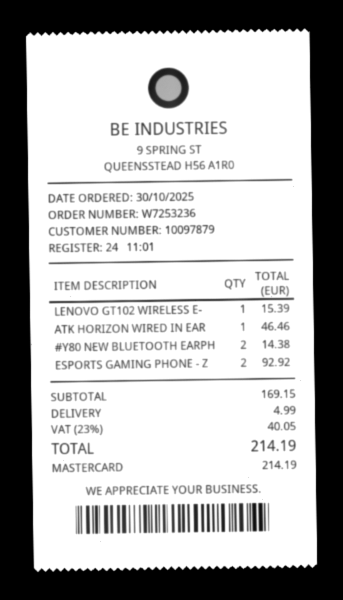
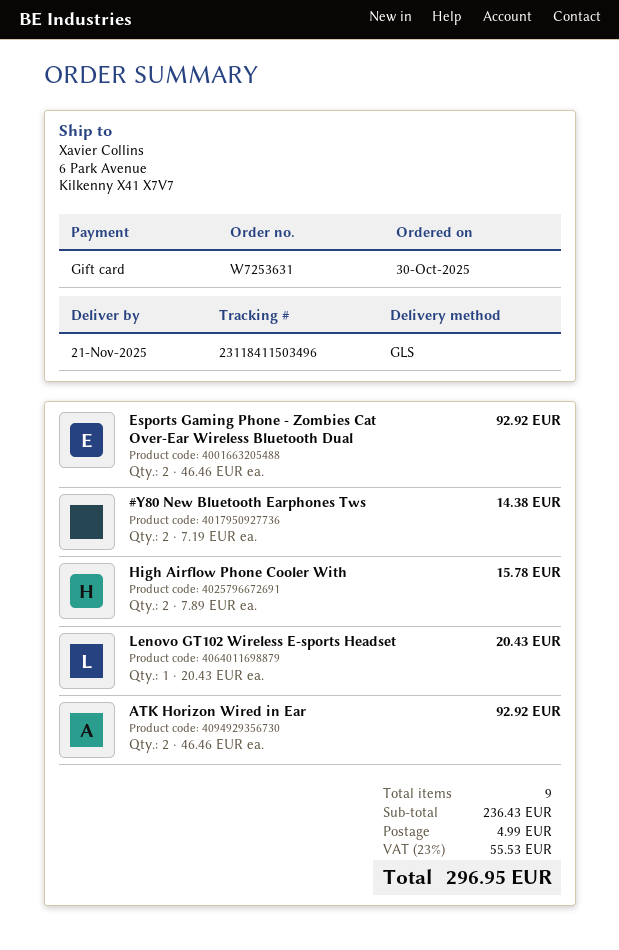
order number: W7253236 -> W7253631
payment method: Mastercard -> gift card
LENOVO GT102 WIRELESS E-: 1 for 15.39 -> 1 for 20.43
ATK HORIZON WIRED IN EAR: 1 for 46.46 -> 2 for 92.92
High Airflow Phone Cooler With: none -> 2 for 15.78
subtotal: 169.15 -> 236.43
tax: 23% = 40.05 -> 23% = 55.53
total: 214.19 -> 296.95

